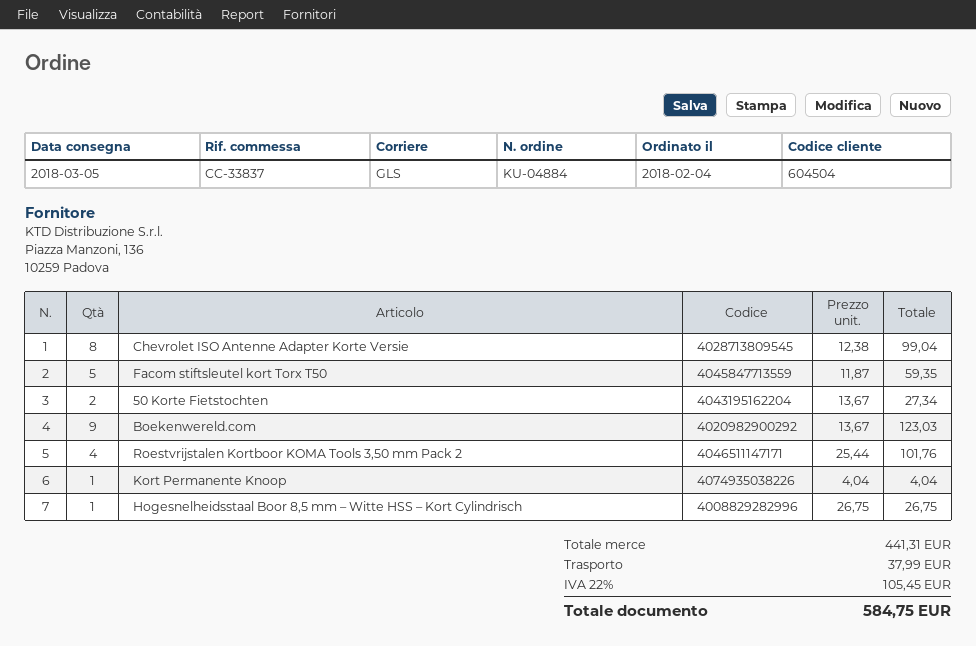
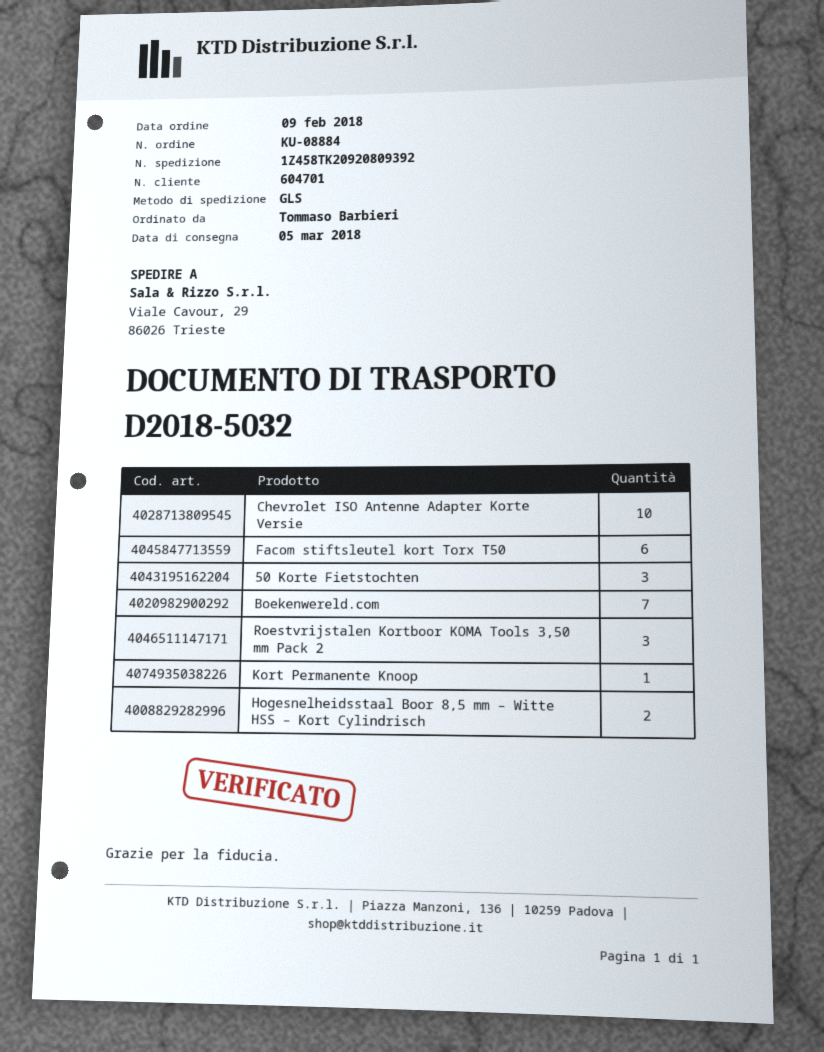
order number: KU-04884 -> KU-08884
order date: 2018-02-04 -> 2018-02-09
customer number: 604504 -> 604701
Chevrolet ISO Antenne Adapter Korte Versie: 8 -> 10
Facom stiftsleutel kort Torx T50: 5 -> 6
50 Korte Fietstochten: 2 -> 3
Boekenwereld.com: 9 -> 7
Roestvrijstalen Kortboor KOMA Tools 3,50 mm Pack 2: 4 -> 3
Hogesnelheidsstaal Boor 8,5 mm – Witte HSS – Kort Cylindrisch: 1 -> 2

